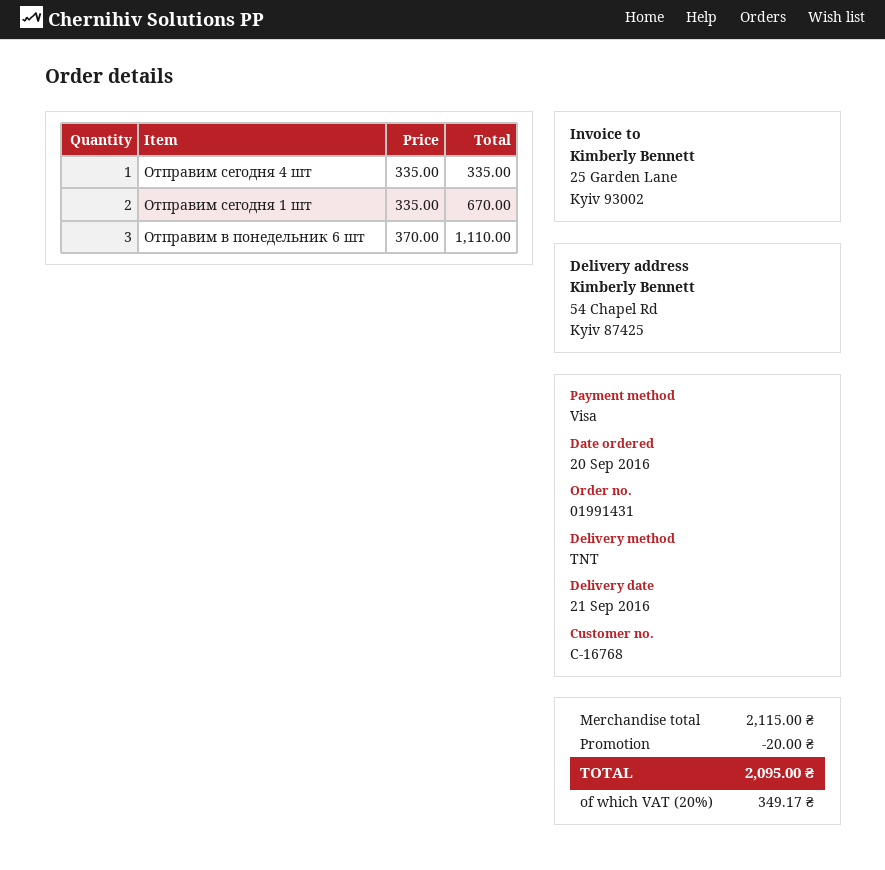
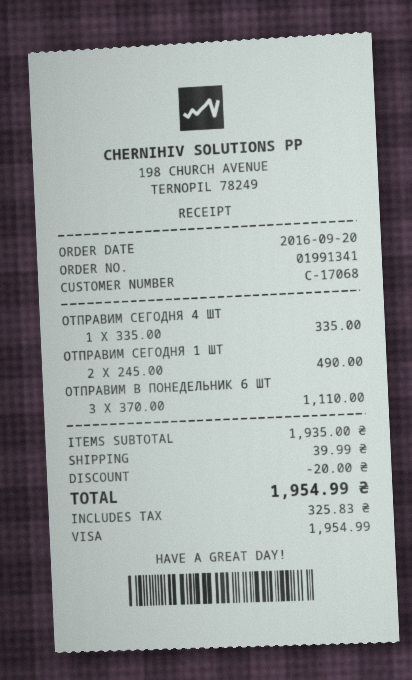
order number: 01991431 -> 01991341
customer number: C-16768 -> C-17068
Отправим сегодня 1 шт: 2 x 335.00 = 670.00 -> 2 x 245.00 = 490.00
subtotal: 2115.00 -> 1935.00
shipping: none -> 39.99
tax: 349.17 -> 325.83
total: 2095.00 -> 1954.99

